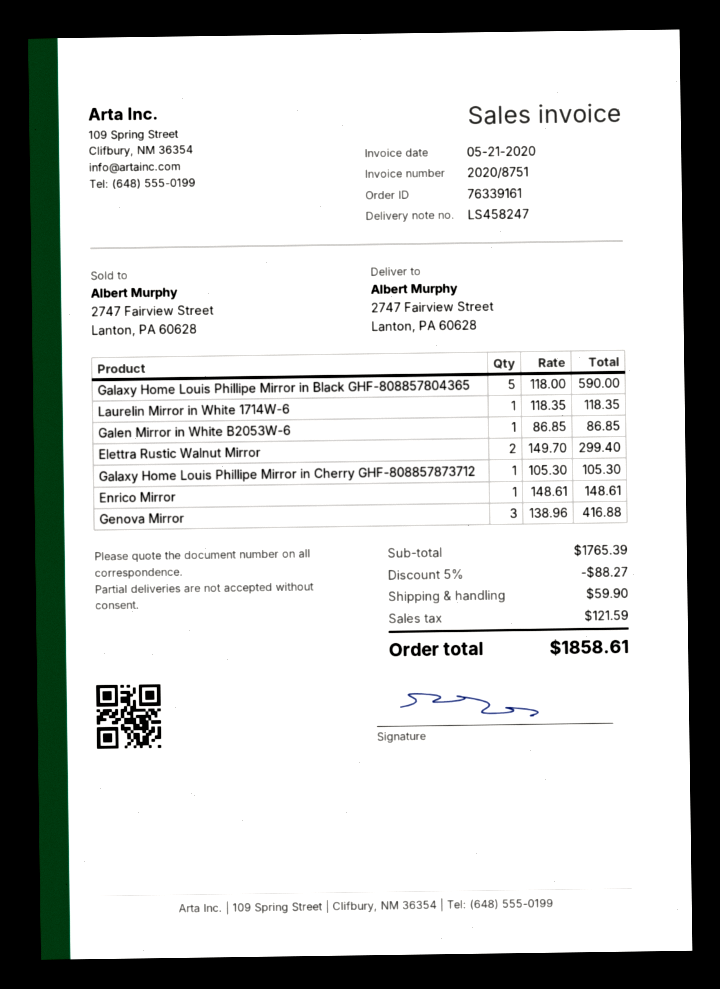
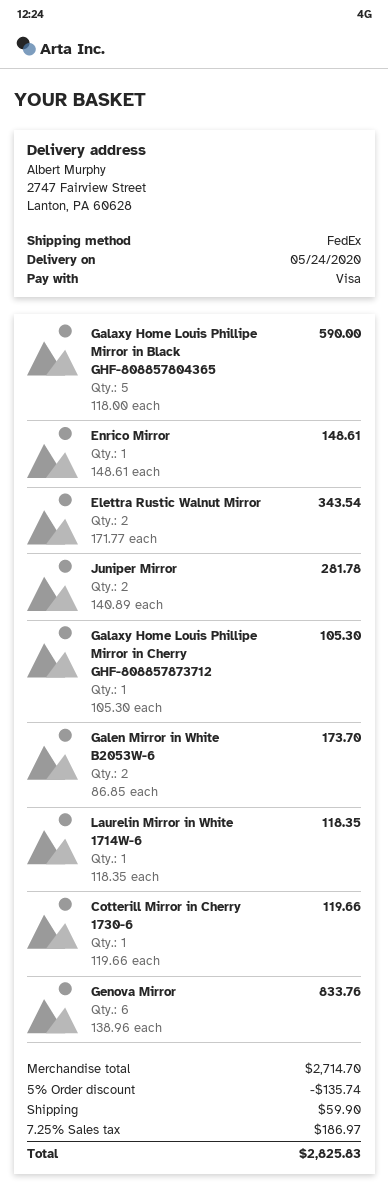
Galen Mirror in White B2053W-6: 1 x 86.85 = 86.85 -> 2 x 86.85 = 173.70
Elettra Rustic Walnut Mirror: 2 x 149.70 = 299.40 -> 2 x 171.77 = 343.54
Genova Mirror: 3 x 138.96 = 416.88 -> 6 x 138.96 = 833.76
Juniper Mirror: none -> 2 x 140.89 = 281.78
Cotterill Mirror in Cherry 1730-6: none -> 1 x 119.66 = 119.66
subtotal: 1765.39 -> 2714.70
discount: 5% = 88.27 -> 5% = 135.74
tax: 121.59 -> 186.97
total: 1858.61 -> 2825.83

